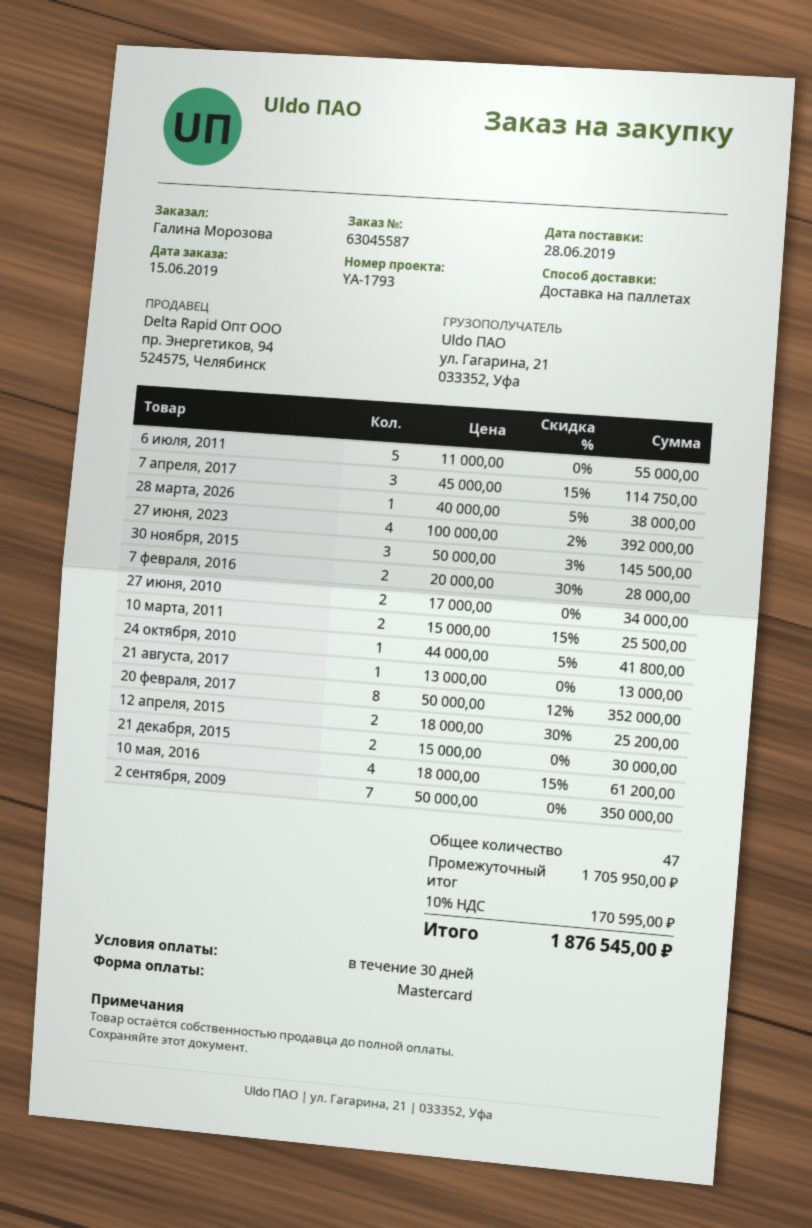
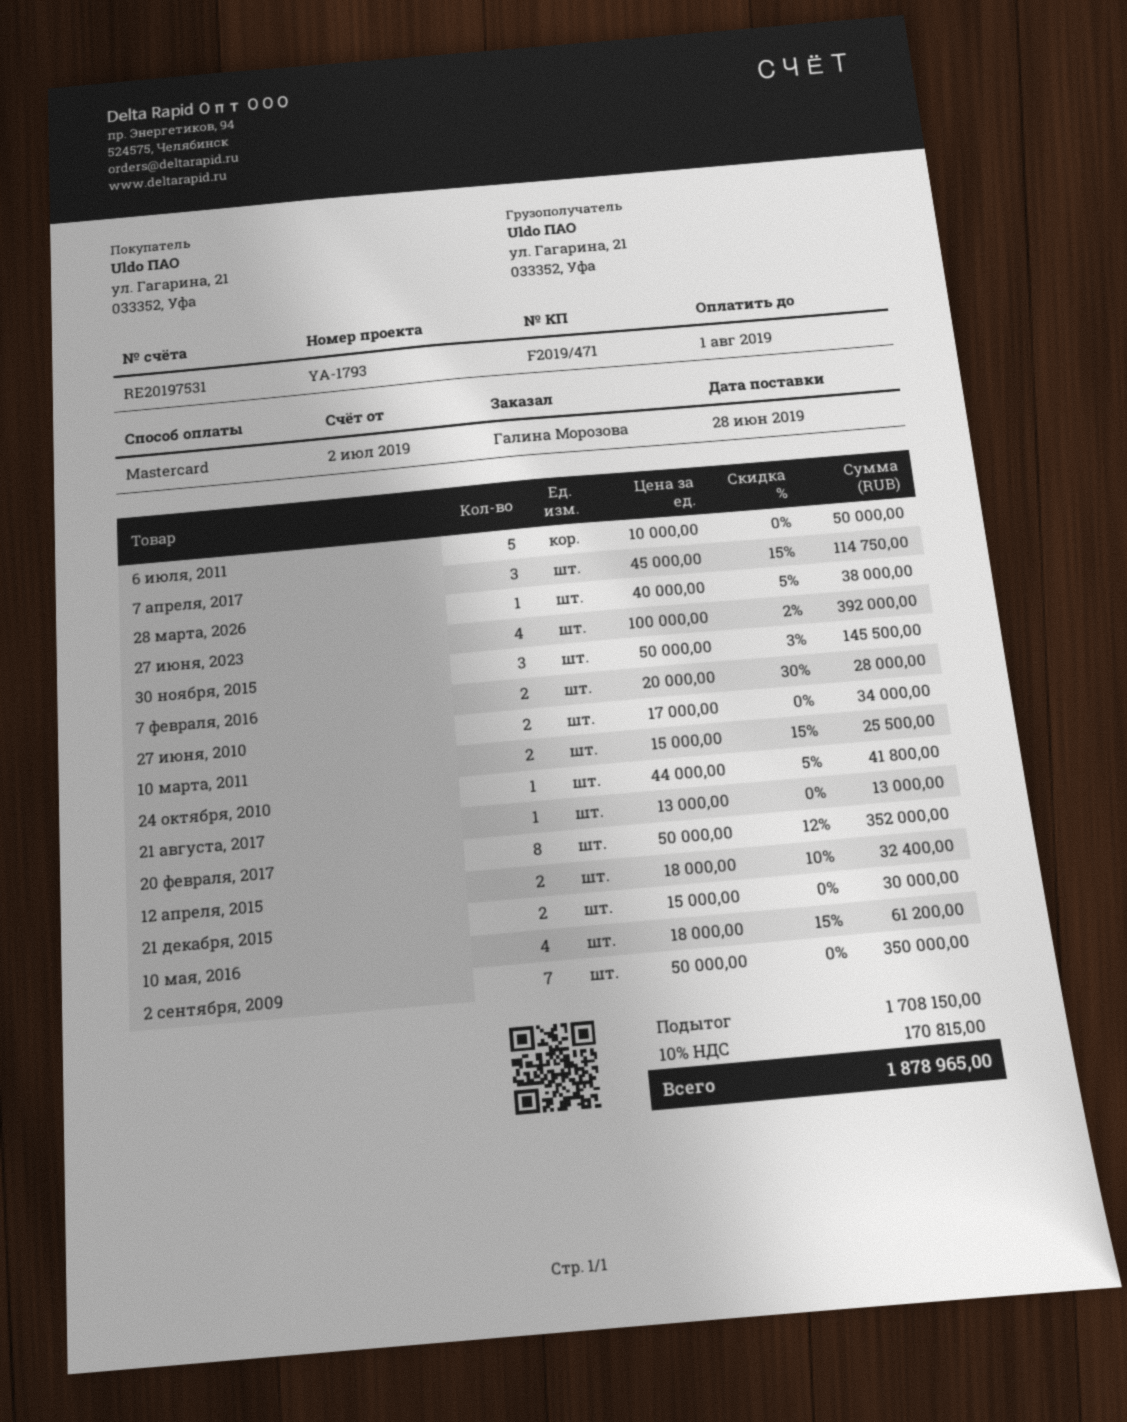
6 июля, 2011: 5 x 11000.00 = 55000.00 -> 5 x 10000.00 = 50000.00
12 апреля, 2015: 2 x 18000.00 - 30% = 25200.00 -> 2 x 18000.00 - 10% = 32400.00
subtotal: 1705950.00 -> 1708150.00
tax: 10% = 170595.00 -> 10% = 170815.00
total: 1876545.00 -> 1878965.00

